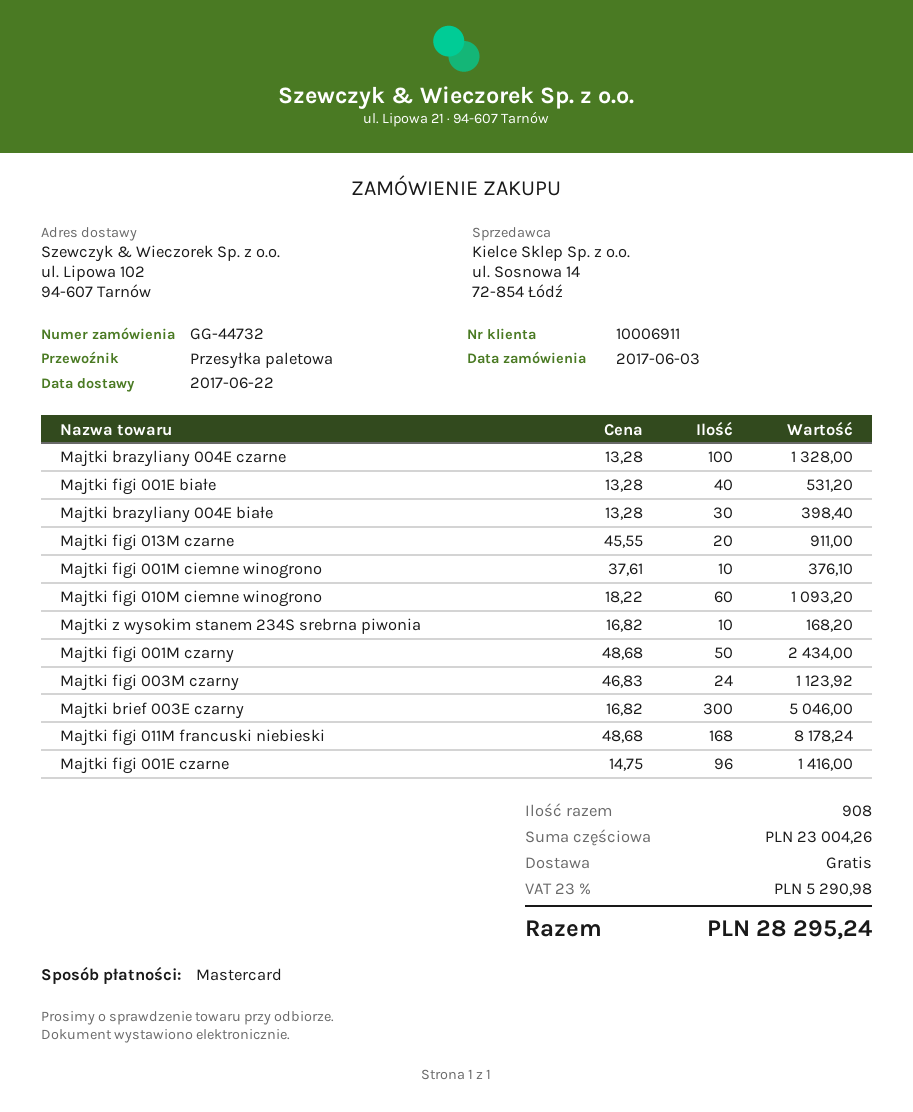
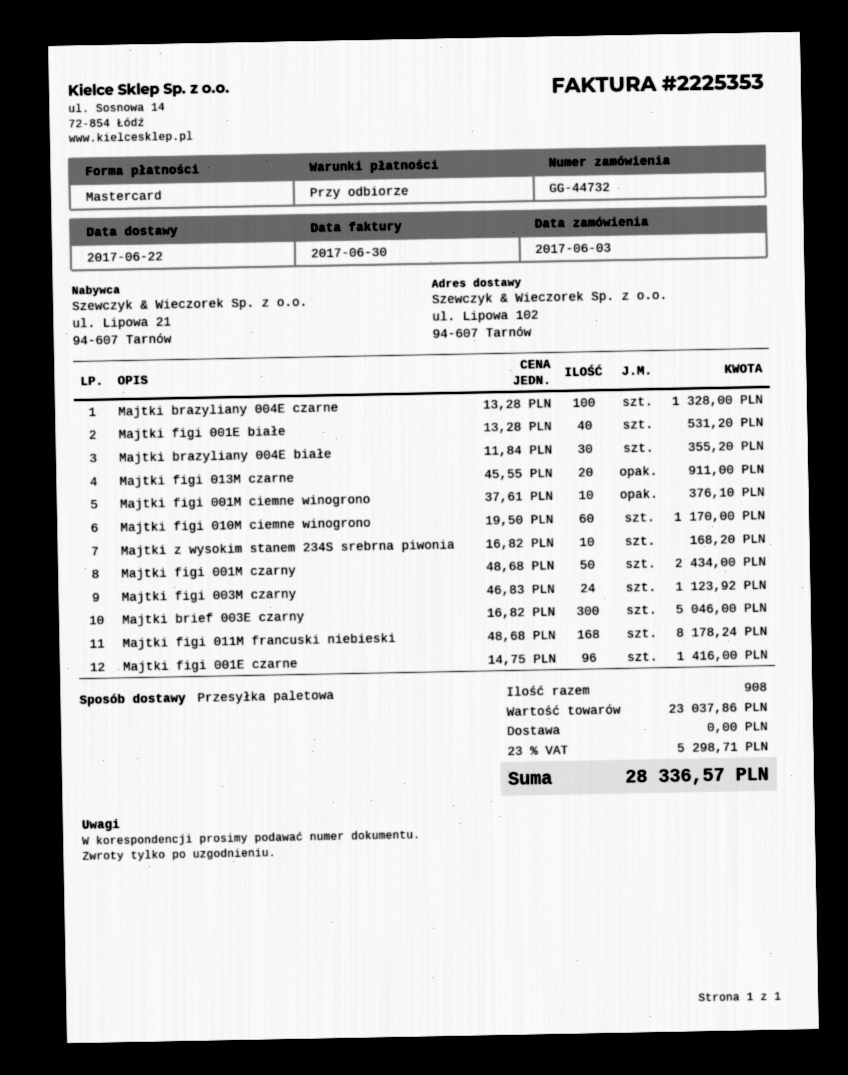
Majtki brazyliany 004E białe: 30 x 13.28 = 398.40 -> 30 x 11.84 = 355.20
Majtki figi 010M ciemne winogrono: 60 x 18.22 = 1093.20 -> 60 x 19.50 = 1170.00
subtotal: 23004.26 -> 23037.86
tax: 23% = 5290.98 -> 23% = 5298.71
total: 28295.24 -> 28336.57

